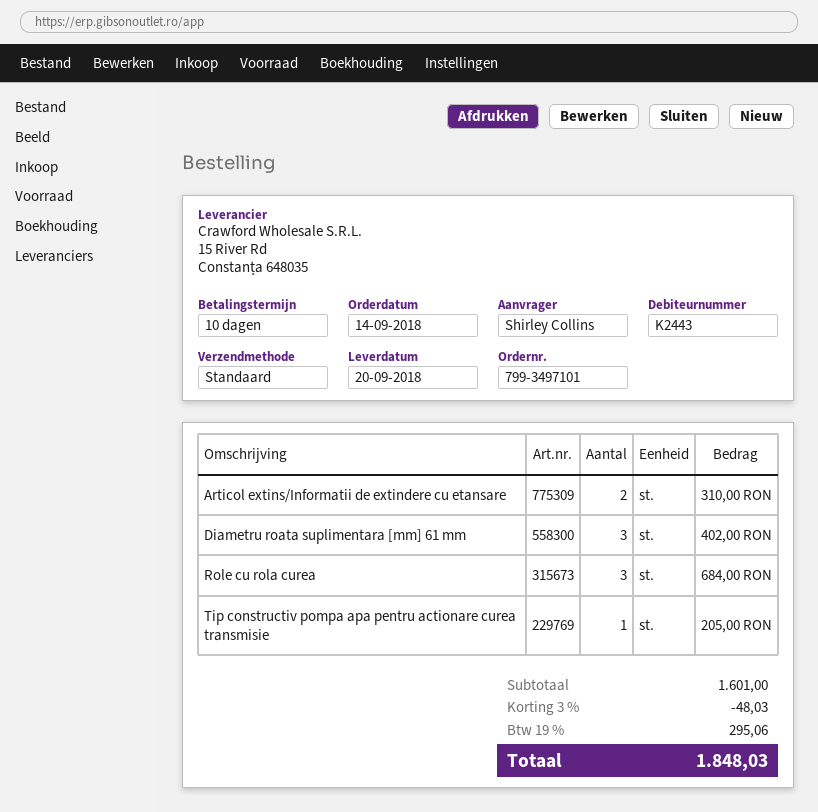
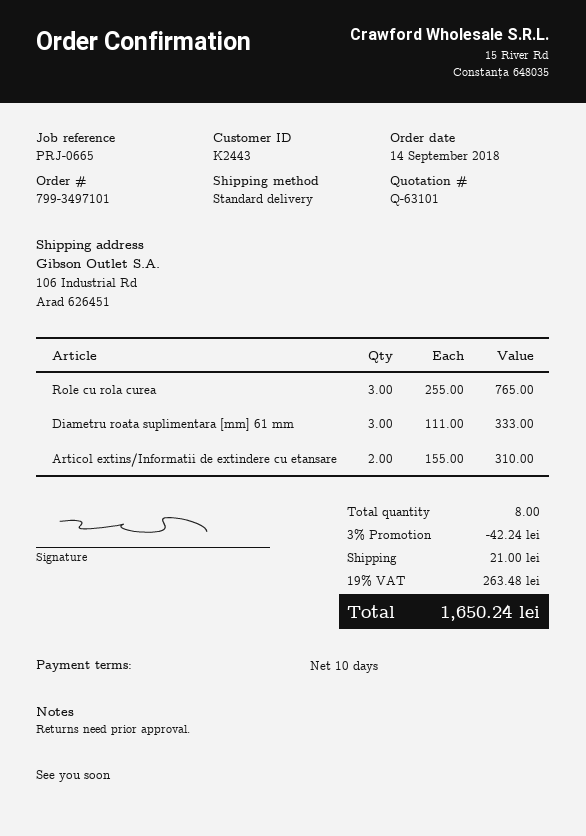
Diametru roata suplimentara [mm] 61 mm: 3 for 402.00 -> 3 for 333.00
Role cu rola curea: 3 for 684.00 -> 3 for 765.00
Tip constructiv pompa apa pentru actionare curea transmisie: 1 for 205.00 -> none
discount: 3% = 48.03 -> 3% = 42.24
shipping: none -> 21.00
tax: 19% = 295.06 -> 19% = 263.48
total: 1848.03 -> 1650.24

